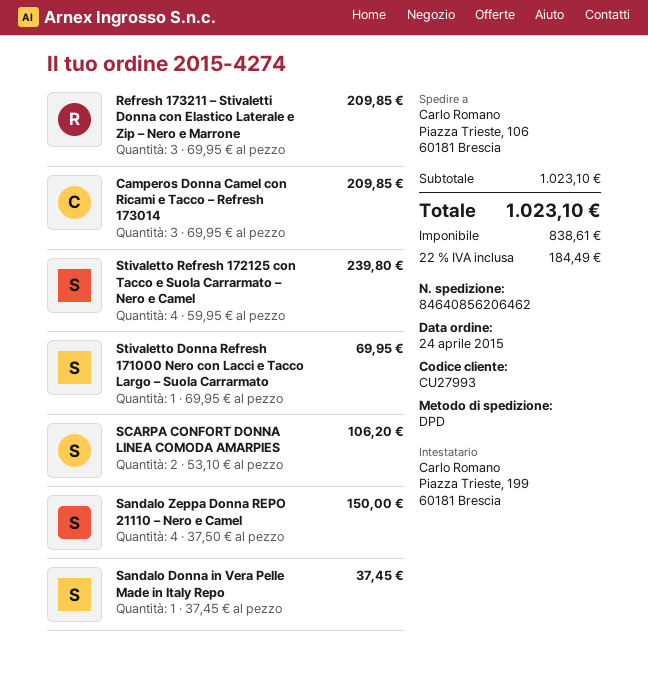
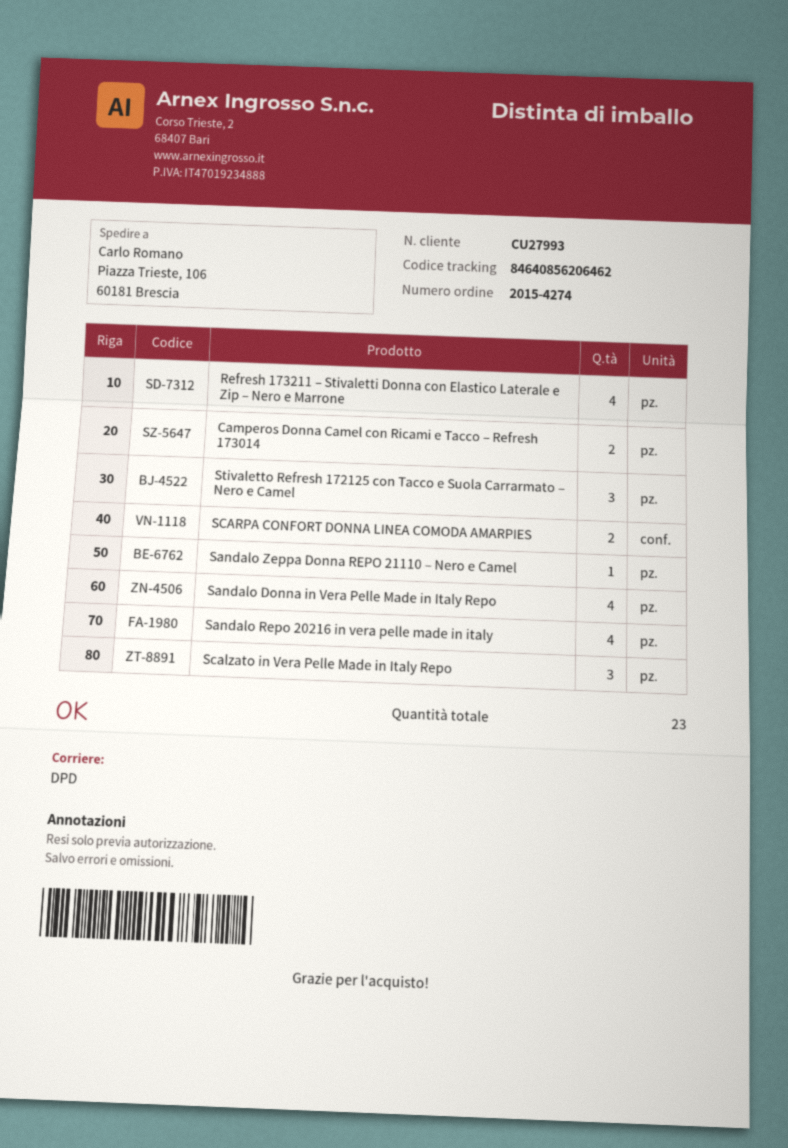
Refresh 173211 – Stivaletti Donna con Elastico Laterale e Zip – Nero e Marrone: 3 -> 4
Camperos Donna Camel con Ricami e Tacco – Refresh 173014: 3 -> 2
Stivaletto Refresh 172125 con Tacco e Suola Carrarmato – Nero e Camel: 4 -> 3
Stivaletto Donna Refresh 171000 Nero con Lacci e Tacco Largo – Suola Carrarmato: 1 -> none
Sandalo Zeppa Donna REPO 21110 – Nero e Camel: 4 -> 1
Sandalo Donna in Vera Pelle Made in Italy Repo: 1 -> 4
Sandalo Repo 20216 in vera pelle made in italy: none -> 4
Scalzato in Vera Pelle Made in Italy Repo: none -> 3

